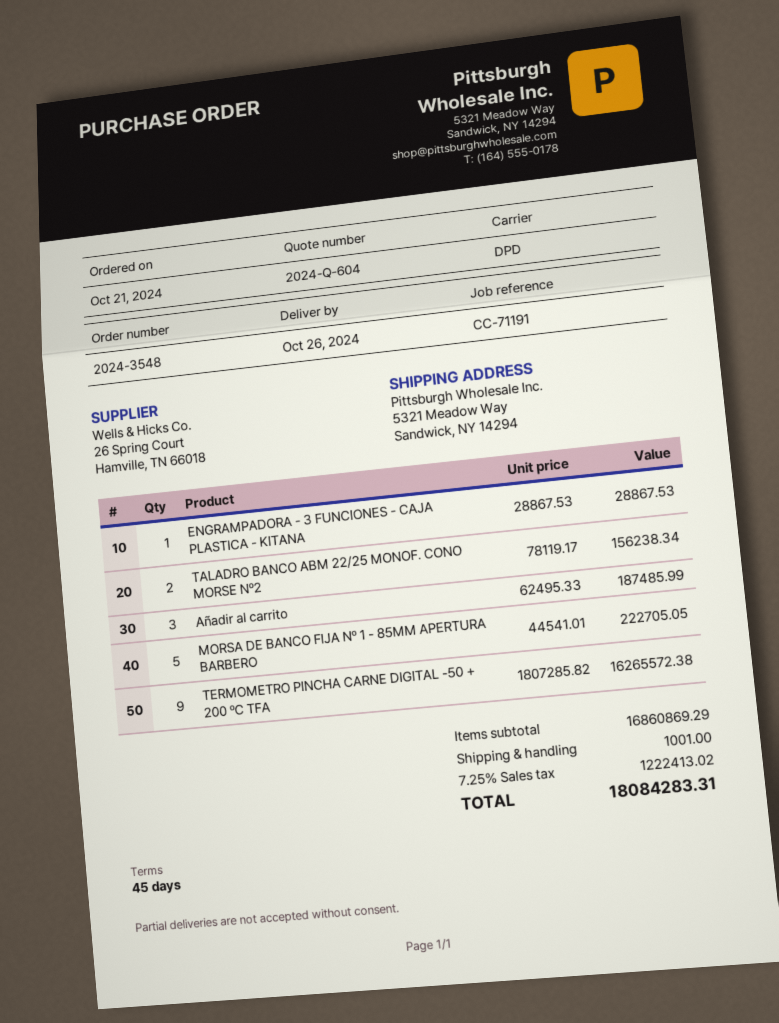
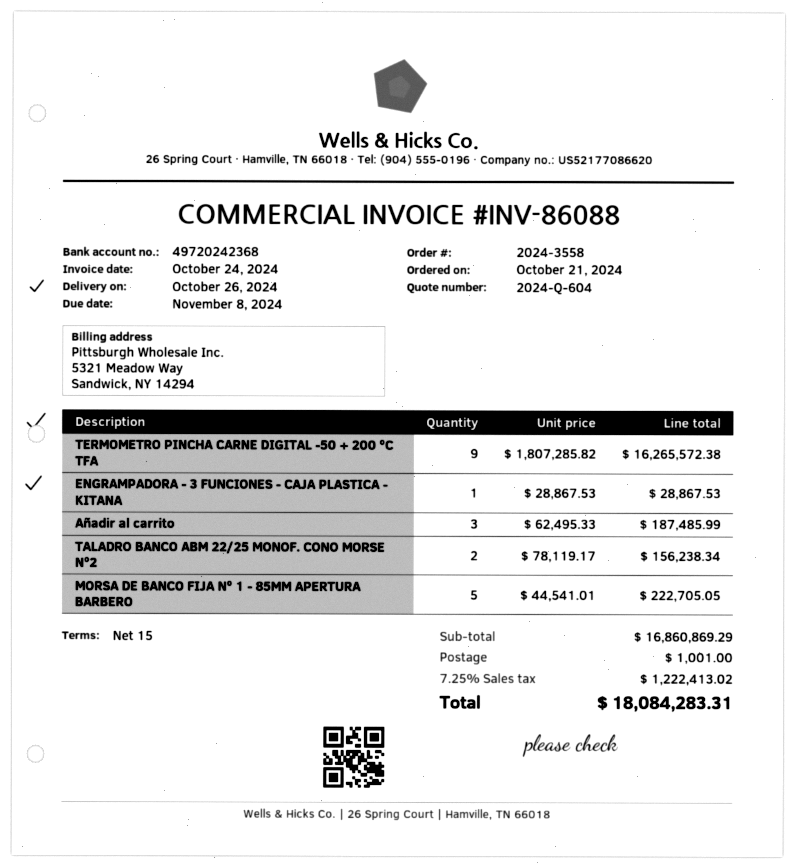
order number: 2024-3548 -> 2024-3558
payment terms: 45 days -> 15 days

